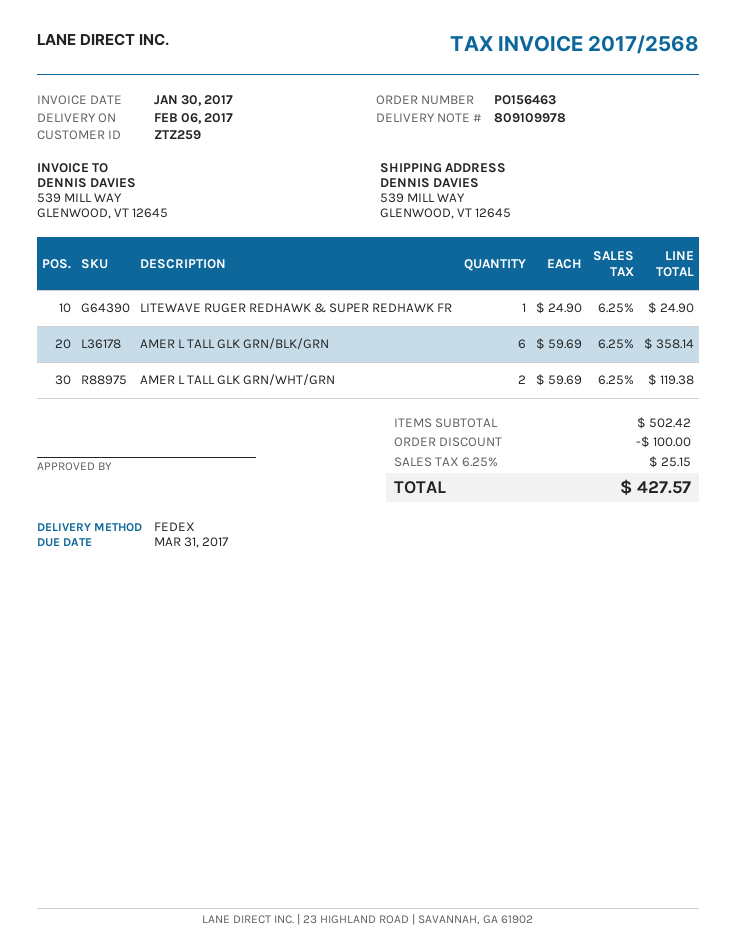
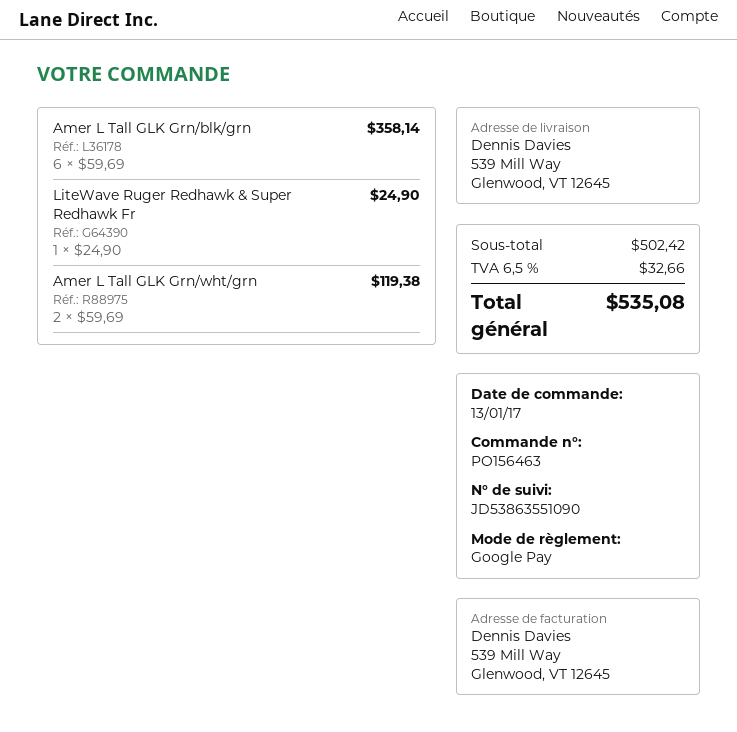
discount: 100.00 -> none
tax: 6.25% = 25.15 -> 6.5% = 32.66
total: 427.57 -> 535.08

